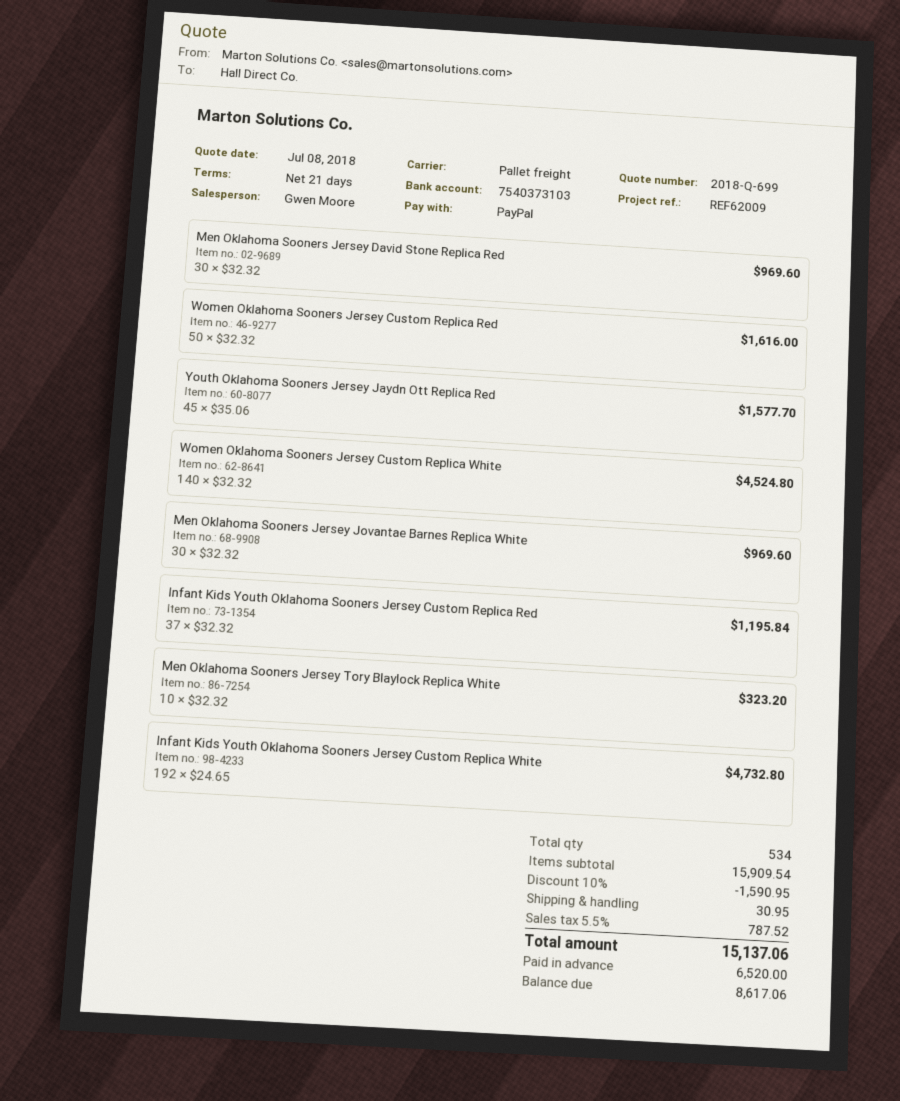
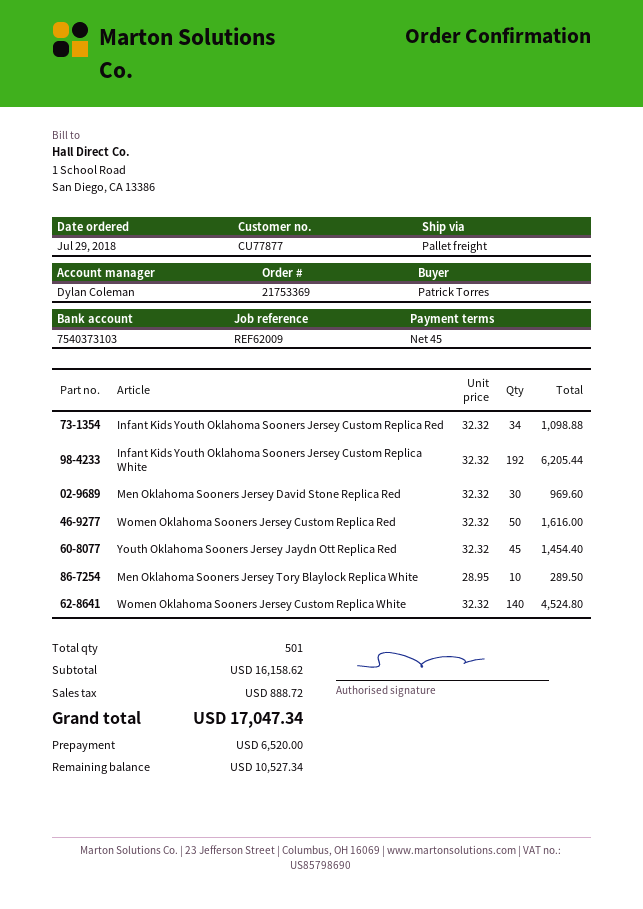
payment terms: 21 days -> 45 days
sales rep: Gwen Moore -> Dylan Coleman
Youth Oklahoma Sooners Jersey Jaydn Ott Replica Red: 45 x 35.06 = 1577.70 -> 45 x 32.32 = 1454.40
Men Oklahoma Sooners Jersey Jovantae Barnes Replica White: 30 x 32.32 = 969.60 -> none
Infant Kids Youth Oklahoma Sooners Jersey Custom Replica Red: 37 x 32.32 = 1195.84 -> 34 x 32.32 = 1098.88
Men Oklahoma Sooners Jersey Tory Blaylock Replica White: 10 x 32.32 = 323.20 -> 10 x 28.95 = 289.50
Infant Kids Youth Oklahoma Sooners Jersey Custom Replica White: 192 x 24.65 = 4732.80 -> 192 x 32.32 = 6205.44
total quantity: 534 -> 501
subtotal: 15909.54 -> 16158.62
discount: 10% = 1590.95 -> none
shipping: 30.95 -> none
tax: 787.52 -> 888.72
total: 15137.06 -> 17047.34
balance: 8617.06 -> 10527.34

